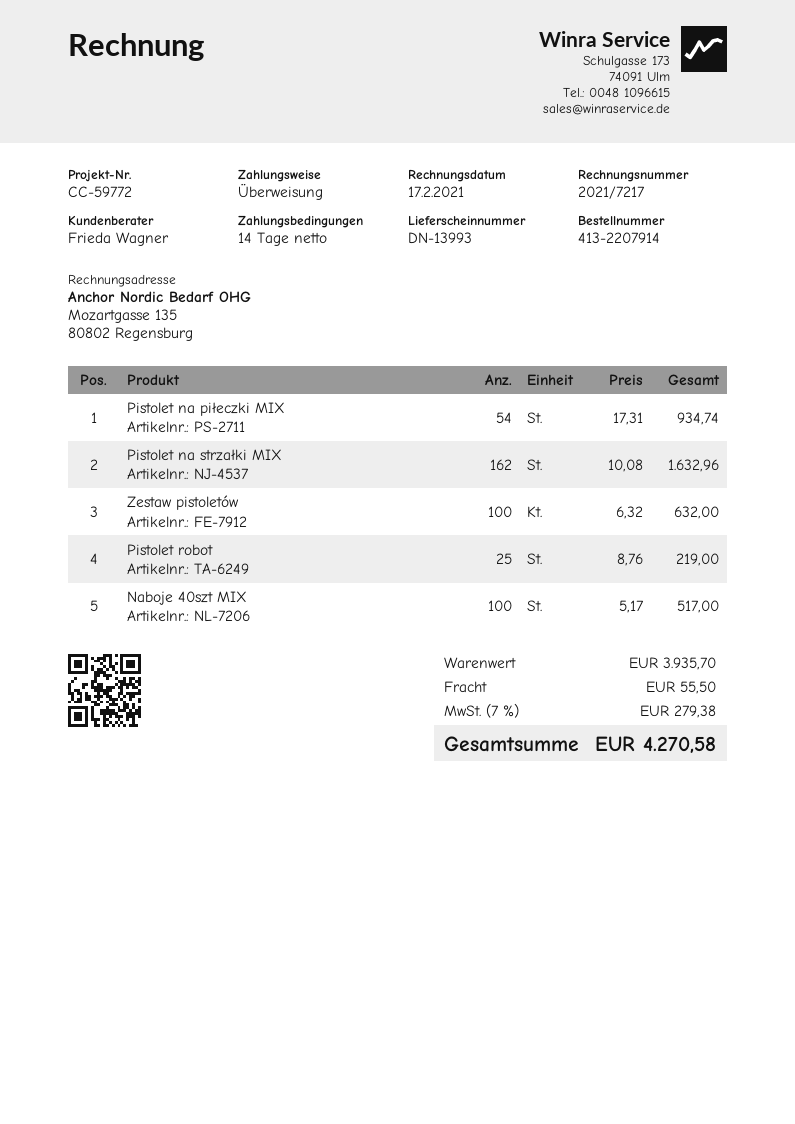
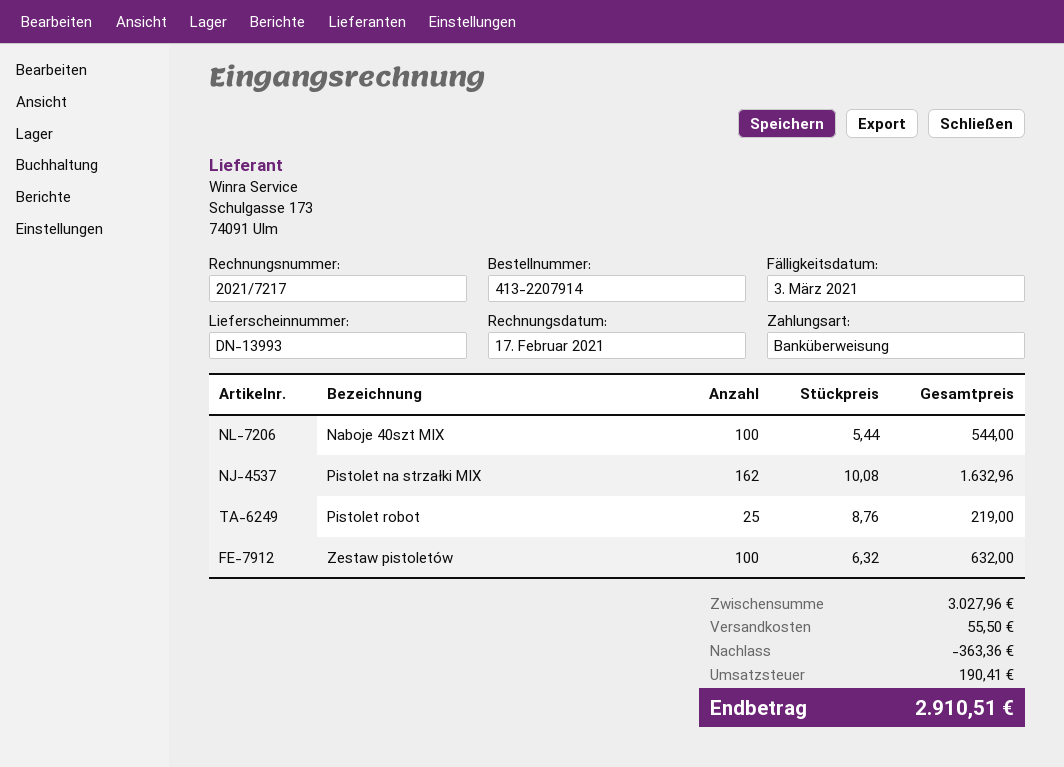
Pistolet na piłeczki MIX: 54 x 17.31 = 934.74 -> none
Naboje 40szt MIX: 100 x 5.17 = 517.00 -> 100 x 5.44 = 544.00
subtotal: 3935.70 -> 3027.96
discount: none -> 363.36
tax: 279.38 -> 190.41
total: 4270.58 -> 2910.51

